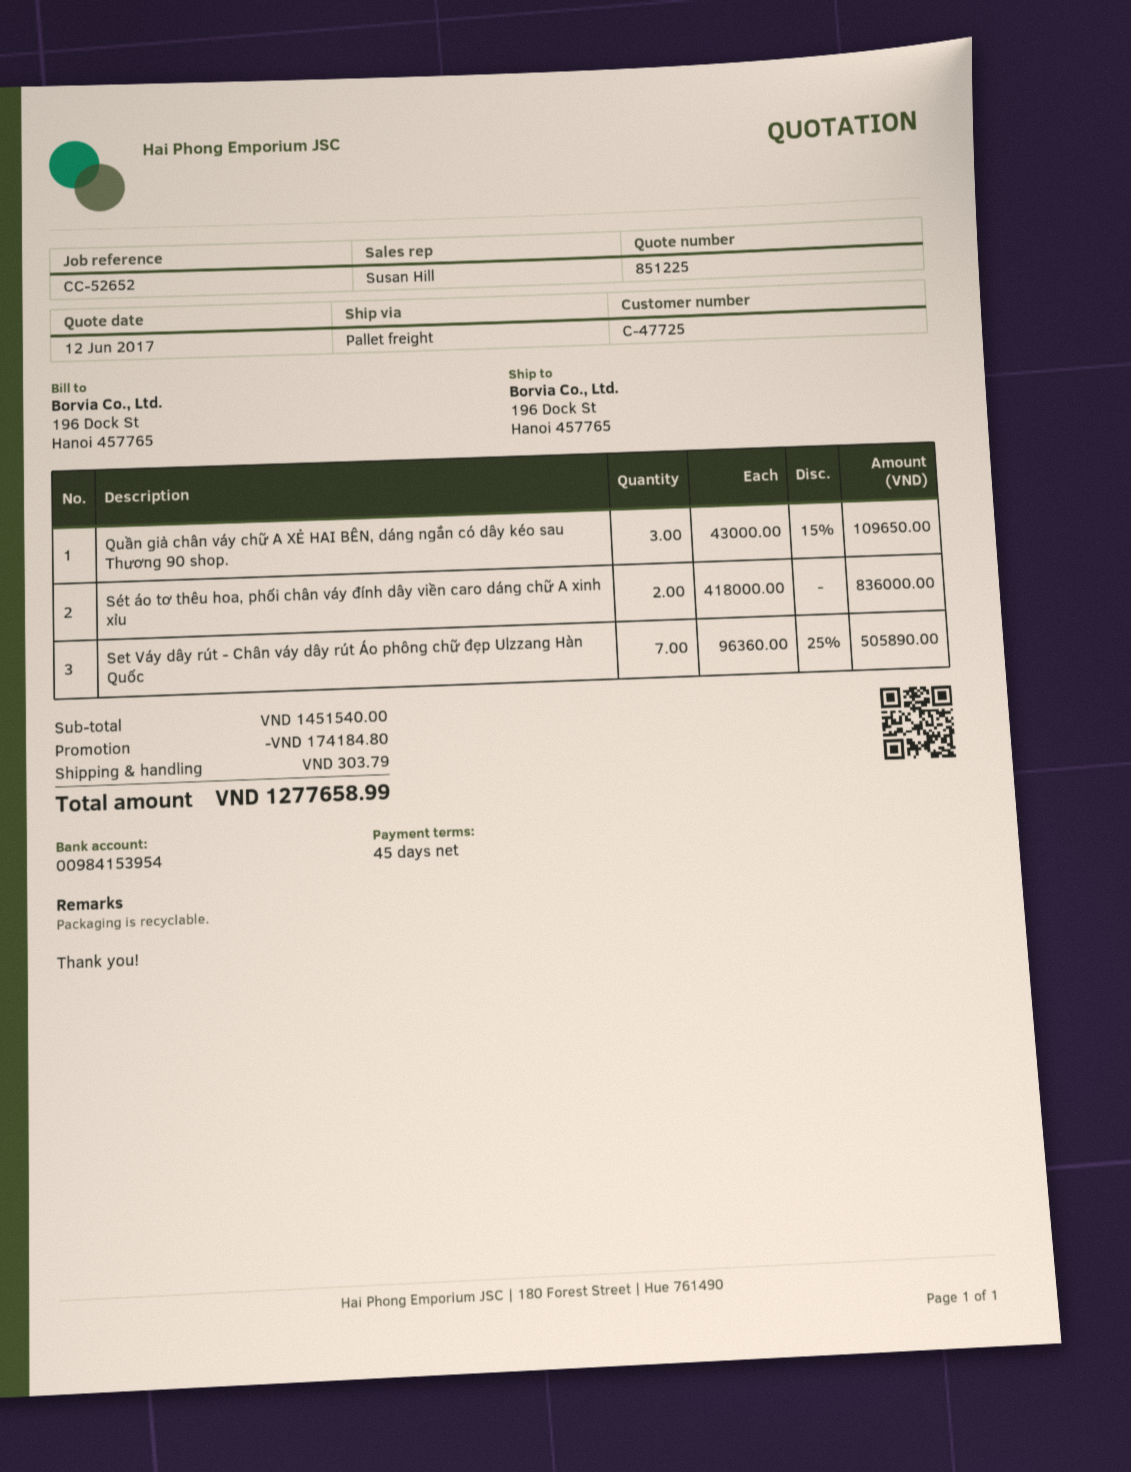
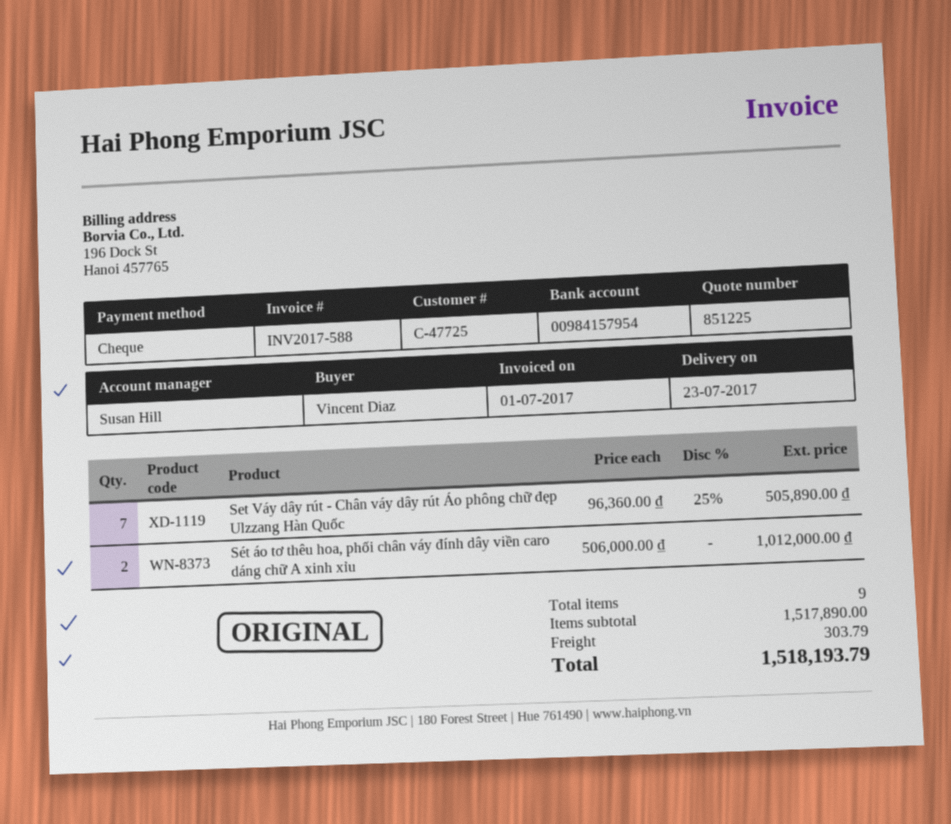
bank account: 00984153954 -> 00984157954
Quần giả chân váy chữ A XẺ HAI BÊN, dáng ngắn có dây kéo sau Thương 90 shop.: 3 x 43000.00 - 15% = 109650.00 -> none
Sét áo tơ thêu hoa, phối chân váy đính dây viền caro dáng chữ A xinh xỉu: 2 x 418000.00 = 836000.00 -> 2 x 506000.00 = 1012000.00
subtotal: 1451540.00 -> 1517890.00
discount: 174184.80 -> none
total: 1277658.99 -> 1518193.79

